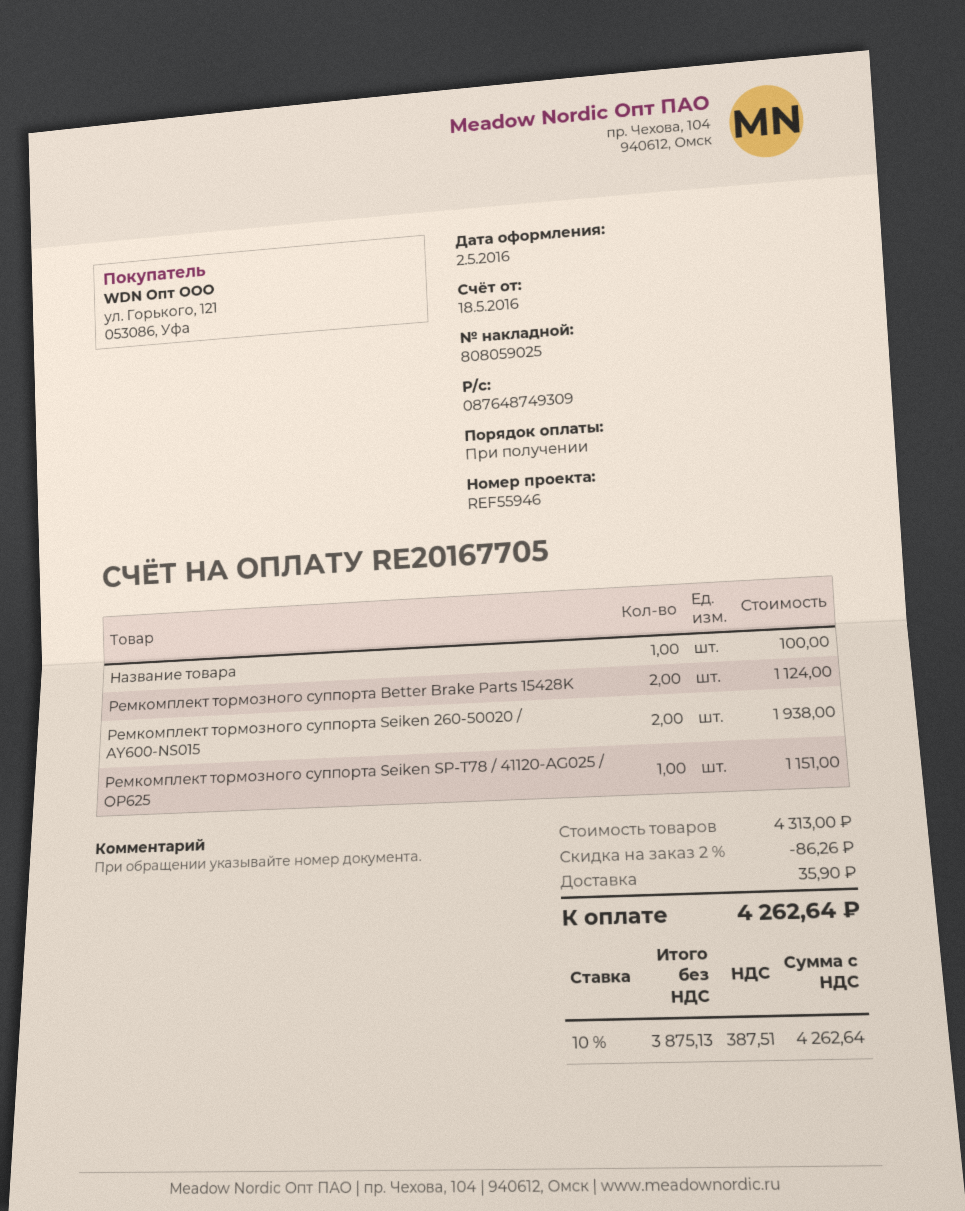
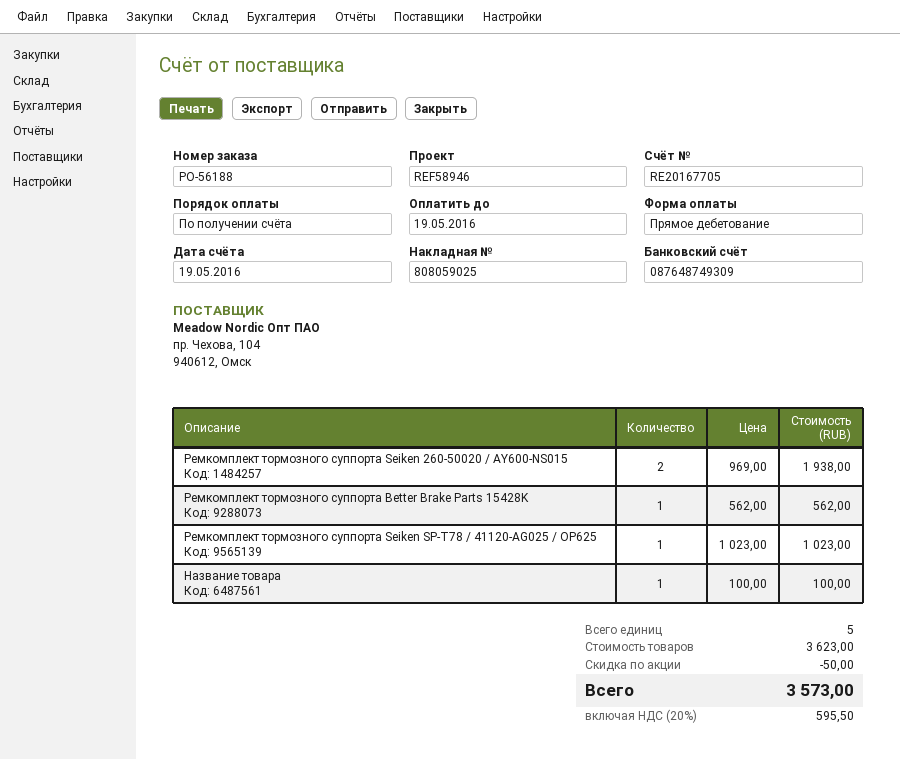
invoice date: 2016-05-18 -> 2016-05-19
reference: REF55946 -> REF58946
Ремкомплект тормозного суппорта Better Brake Parts 15428K: 2 for 1124.00 -> 1 for 562.00
Ремкомплект тормозного суппорта Seiken SP-T78 / 41120-AG025 / OP625: 1 for 1151.00 -> 1 for 1023.00
subtotal: 4313.00 -> 3623.00
discount: 86.26 -> 50.00
shipping: 35.90 -> none
tax: 10% = 387.51 -> 20% = 595.50
total: 4262.64 -> 3573.00

